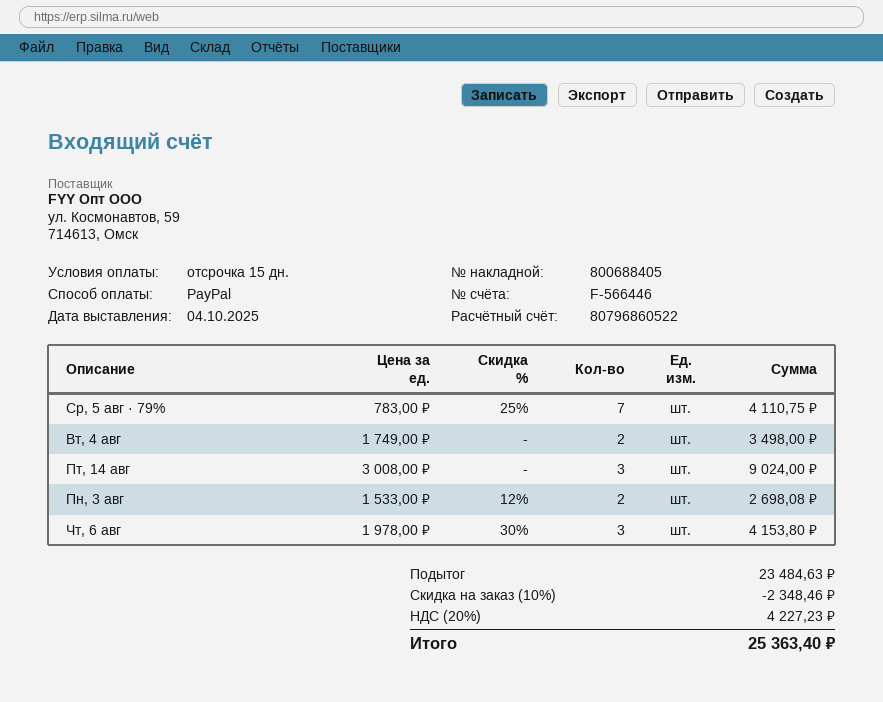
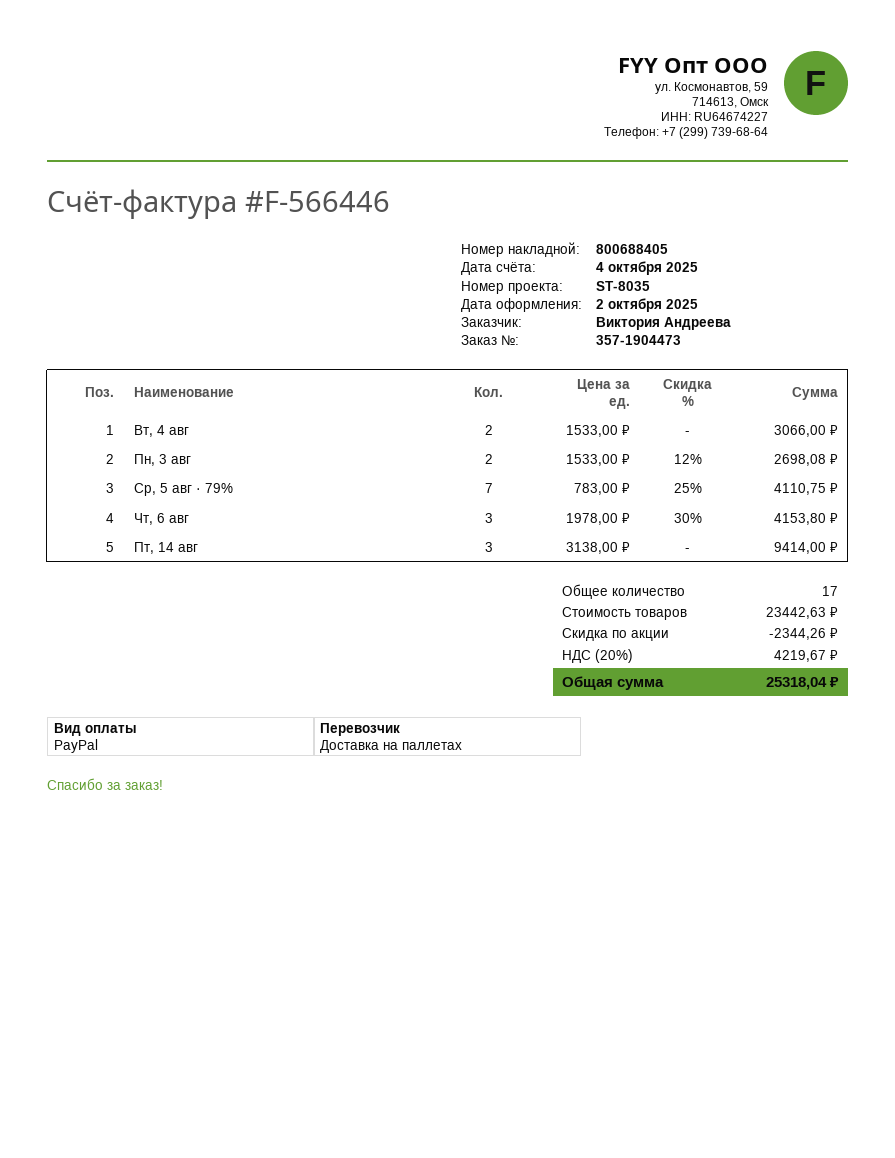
Вт, 4 авг: 2 x 1749.00 = 3498.00 -> 2 x 1533.00 = 3066.00
Пт, 14 авг: 3 x 3008.00 = 9024.00 -> 3 x 3138.00 = 9414.00
subtotal: 23484.63 -> 23442.63
discount: 2348.46 -> 2344.26
tax: 20% = 4227.23 -> 20% = 4219.67
total: 25363.40 -> 25318.04

